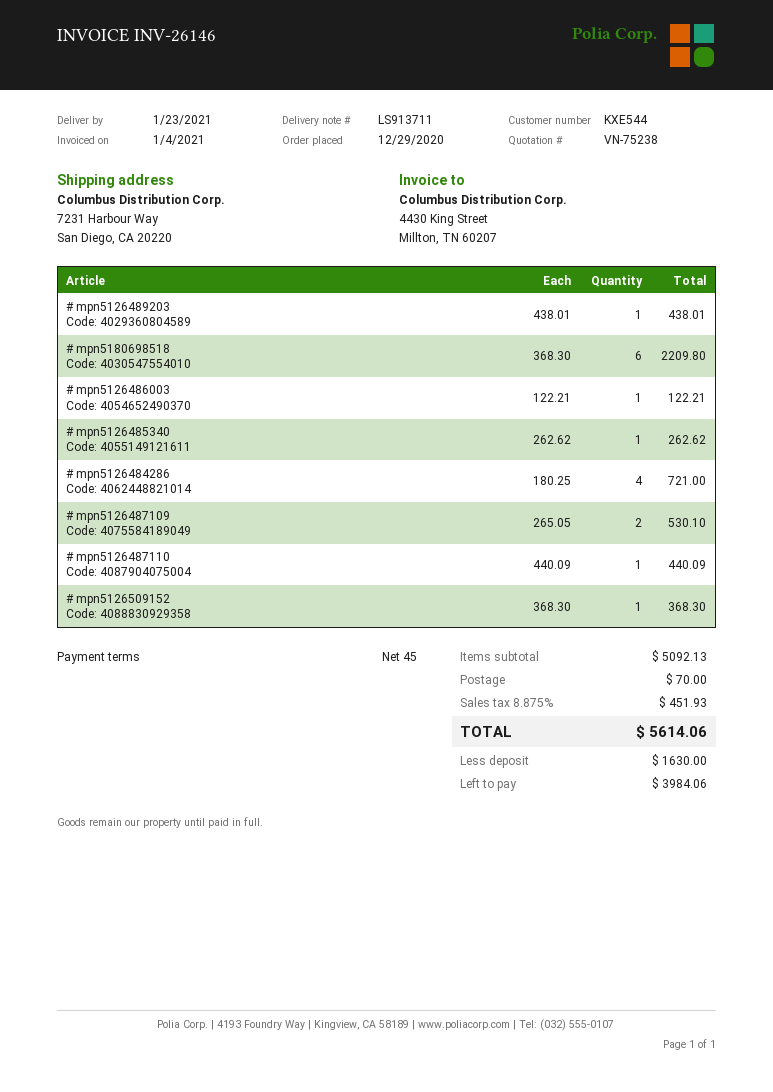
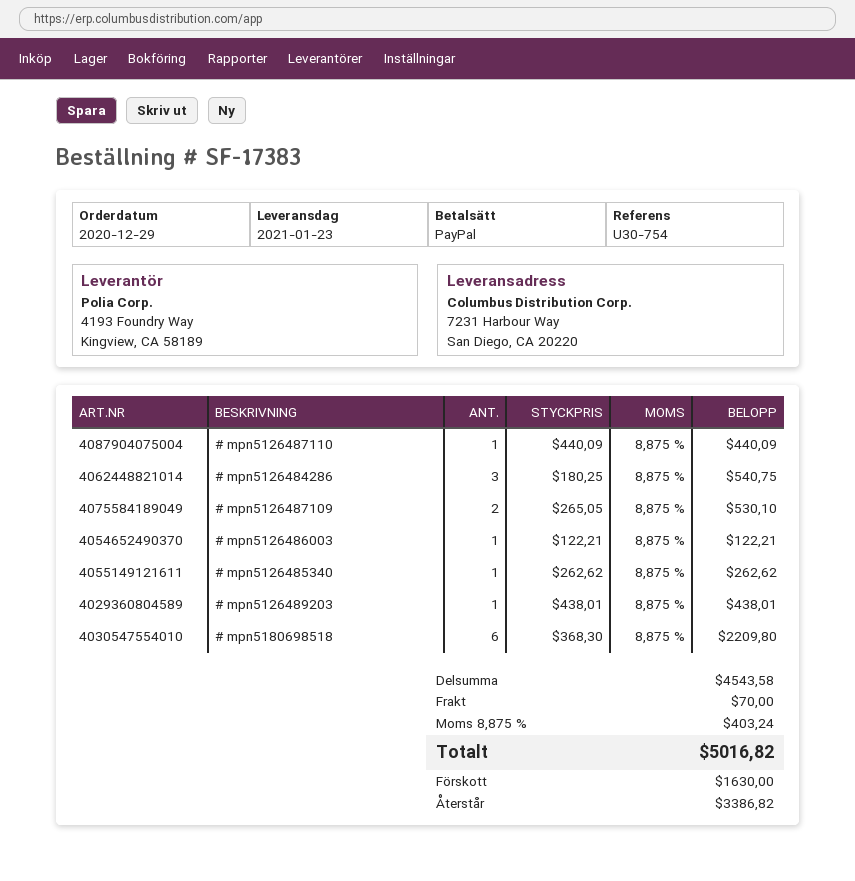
# mpn5126484286: 4 x 180.25 = 721.00 -> 3 x 180.25 = 540.75
# mpn5126509152: 1 x 368.30 = 368.30 -> none
subtotal: 5092.13 -> 4543.58
tax: 8.875% = 451.93 -> 8.875% = 403.24
total: 5614.06 -> 5016.82
balance: 3984.06 -> 3386.82

